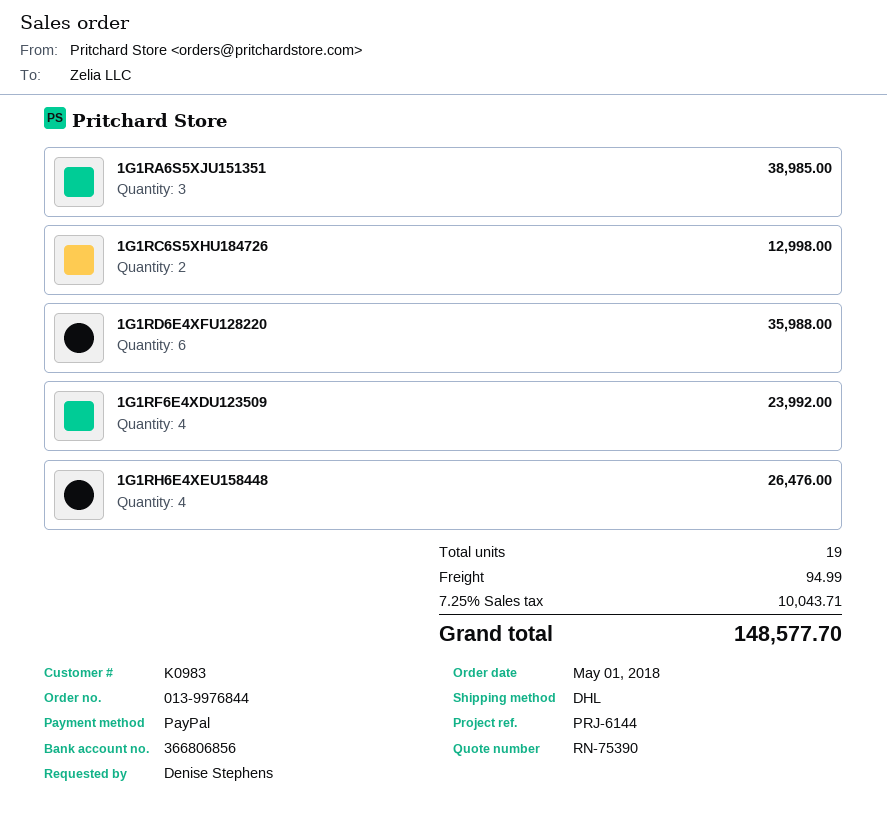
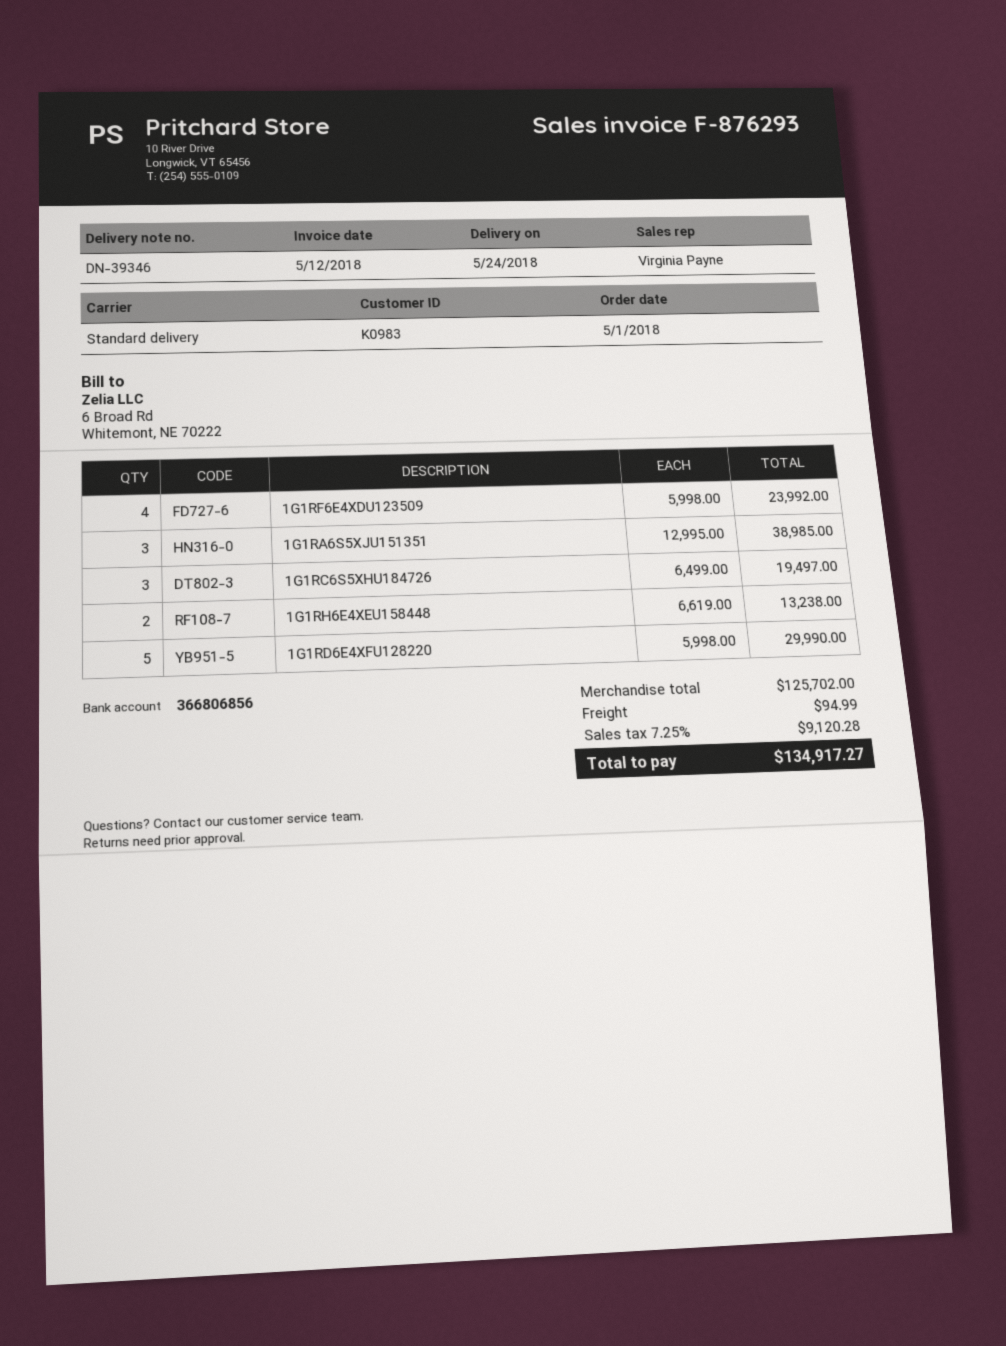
shipping method: DHL -> standard
1G1RC6S5XHU184726: 2 for 12998.00 -> 3 for 19497.00
1G1RD6E4XFU128220: 6 for 35988.00 -> 5 for 29990.00
1G1RH6E4XEU158448: 4 for 26476.00 -> 2 for 13238.00
tax: 7.25% = 10043.71 -> 7.25% = 9120.28
total: 148577.70 -> 134917.27

